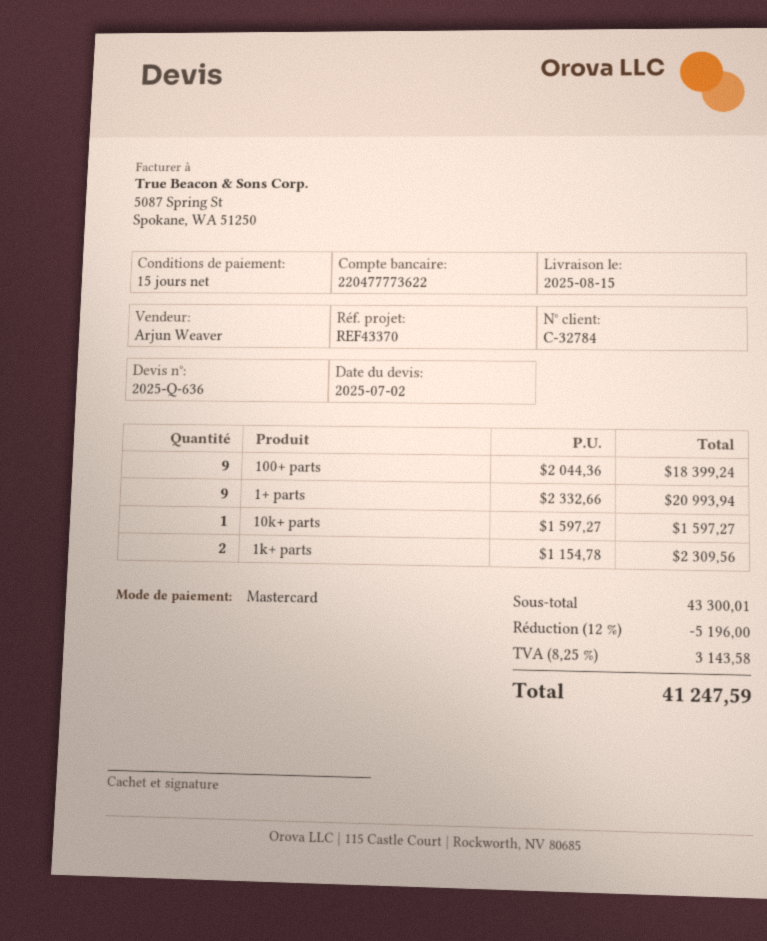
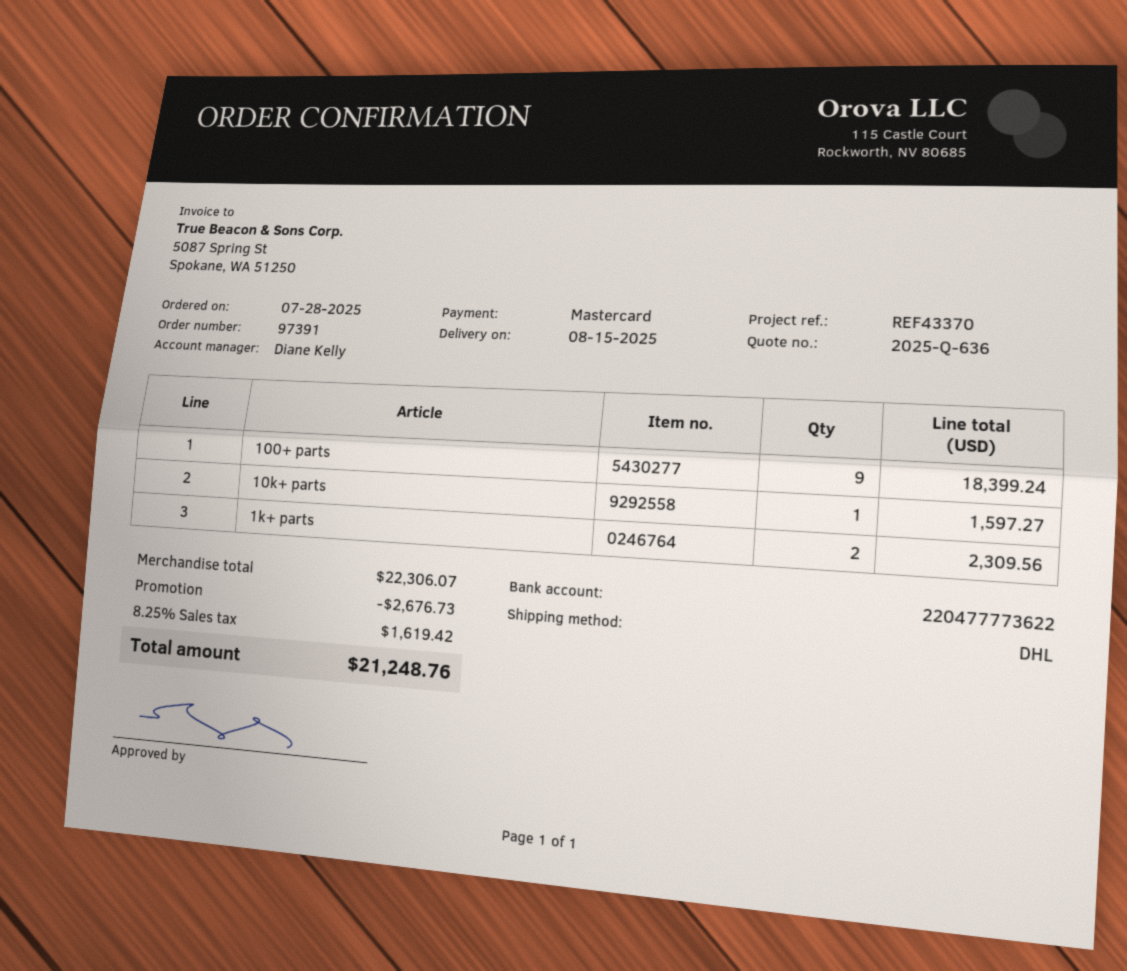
sales rep: Arjun Weaver -> Diane Kelly
1+ parts: 9 for 20993.94 -> none
subtotal: 43300.01 -> 22306.07
discount: 5196.00 -> 2676.73
tax: 8.25% = 3143.58 -> 8.25% = 1619.42
total: 41247.59 -> 21248.76

